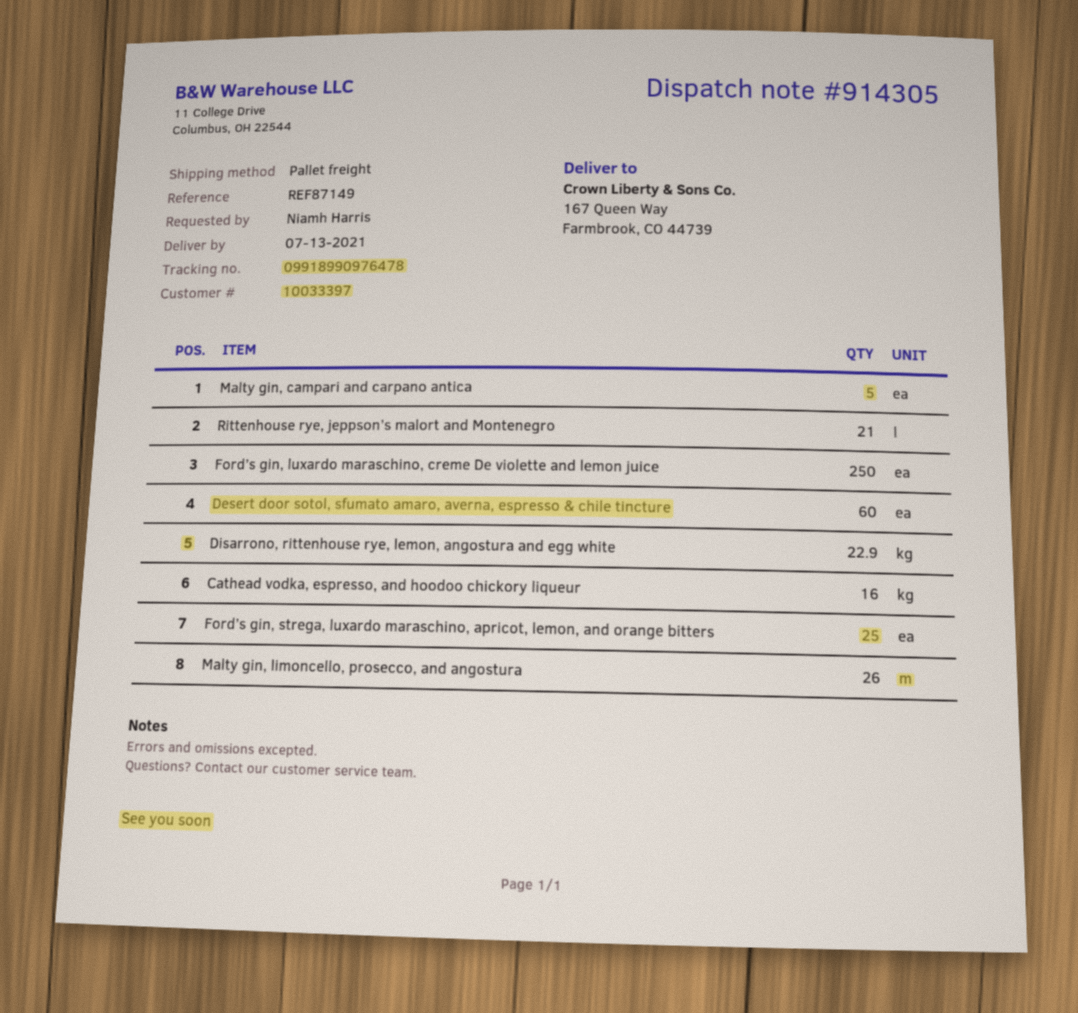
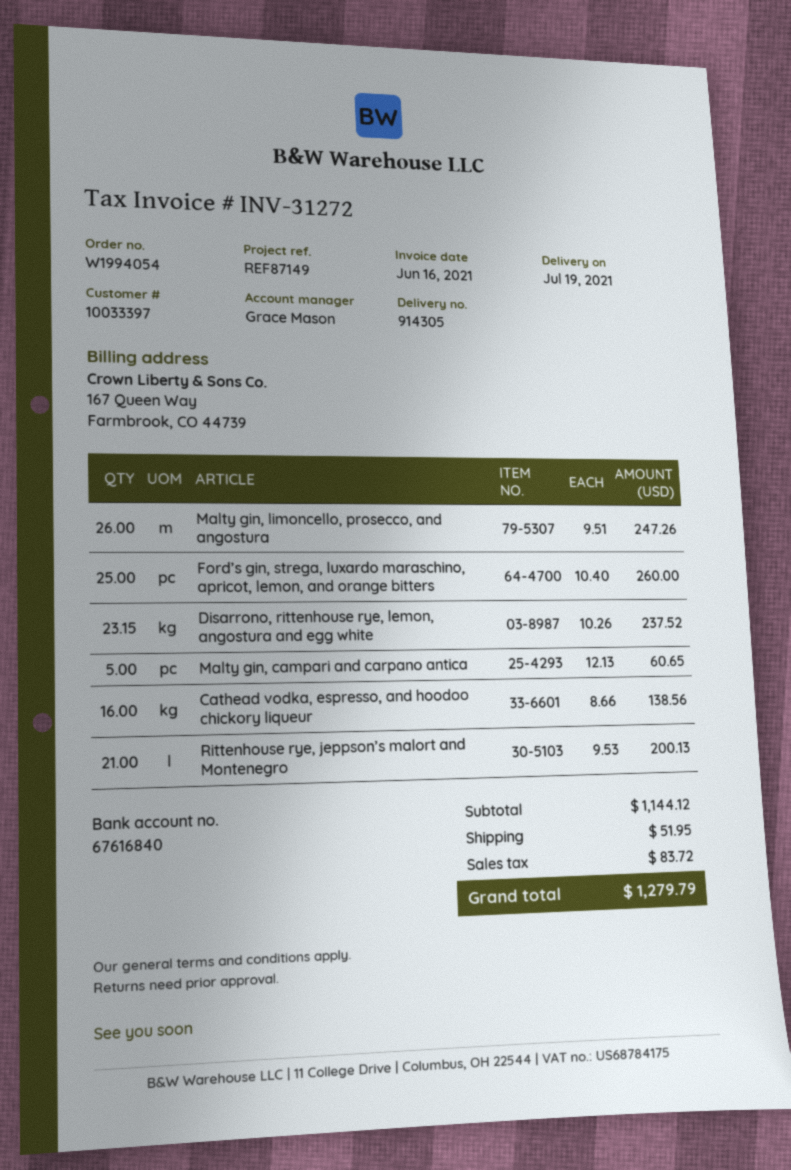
delivery date: 2021-07-13 -> 2021-07-19
Ford’s gin, luxardo maraschino, creme De violette and lemon juice: 250 -> none
Desert door sotol, sfumato amaro, averna, espresso & chile tincture: 60 -> none
Disarrono, rittenhouse rye, lemon, angostura and egg white: 22.9 -> 23.15

